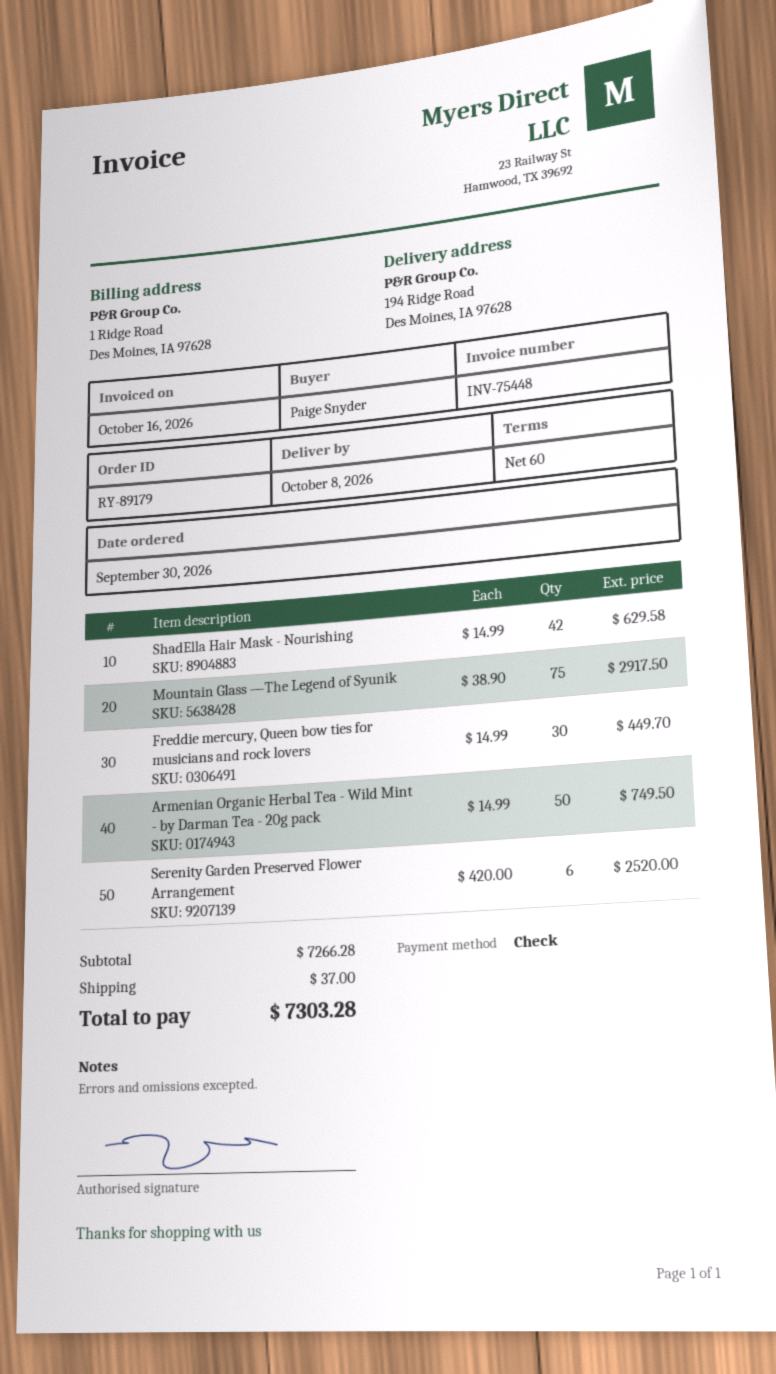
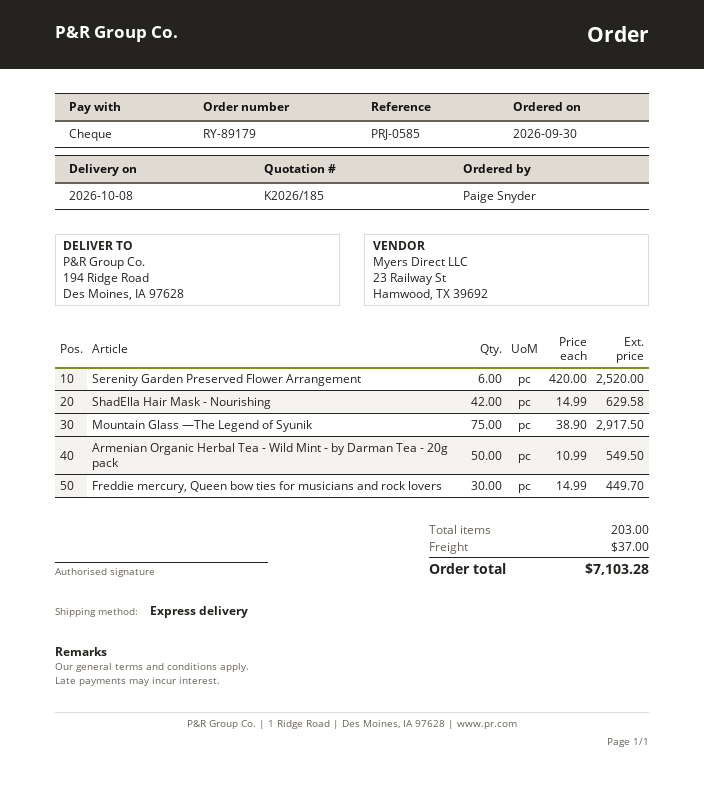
Armenian Organic Herbal Tea - Wild Mint - by Darman Tea - 20g pack: 50 x 14.99 = 749.50 -> 50 x 10.99 = 549.50
total: 7303.28 -> 7103.28

